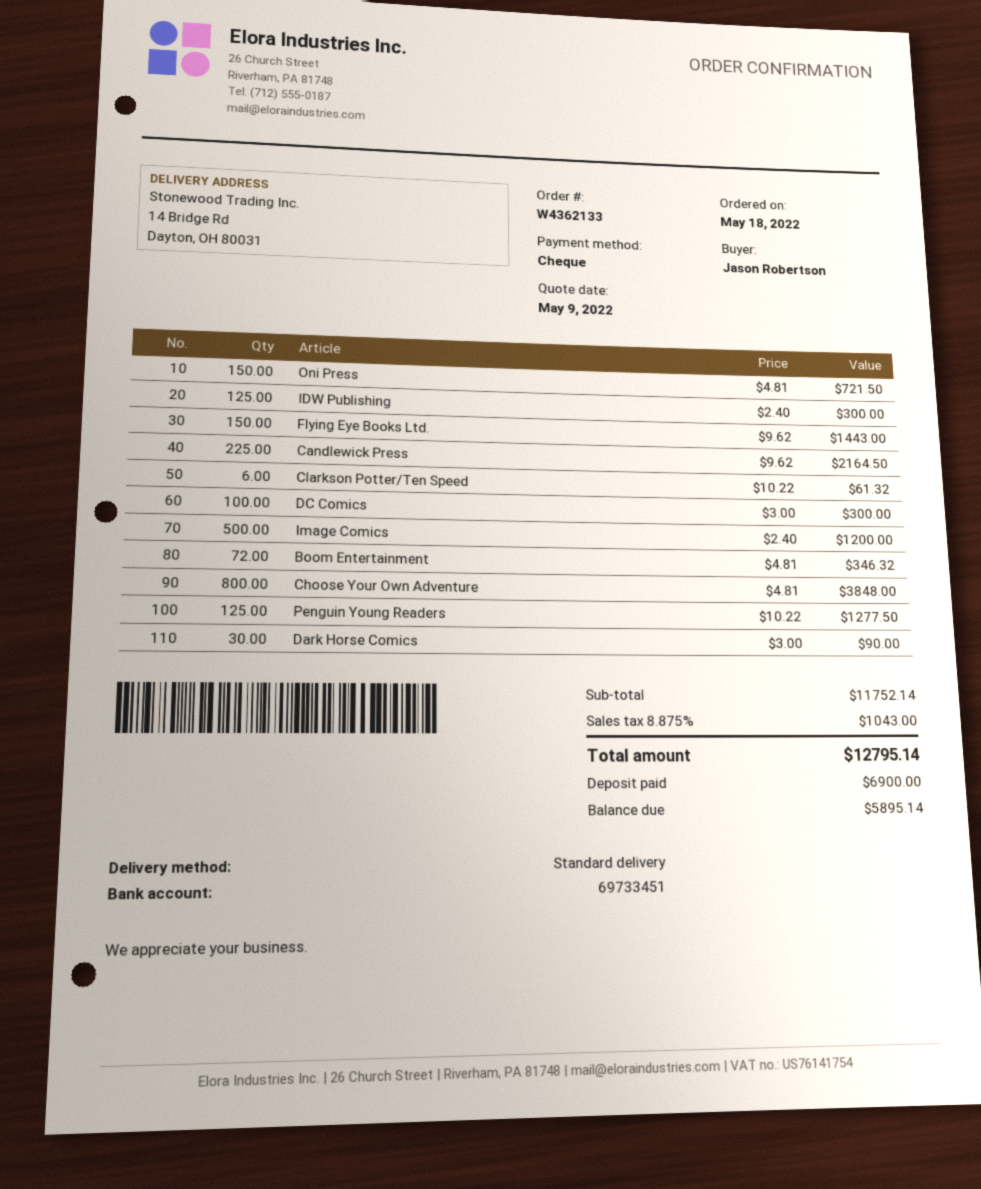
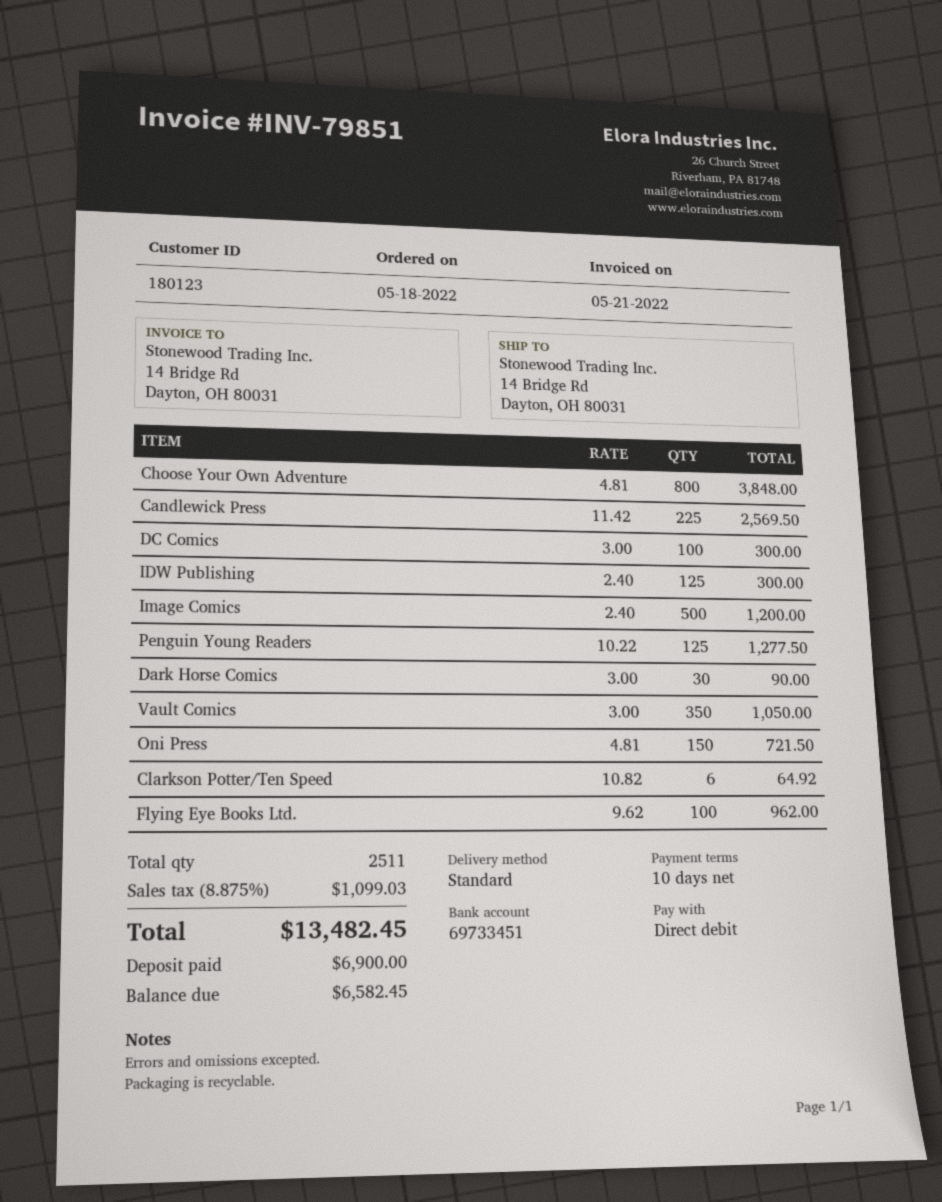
payment method: cheque -> direct debit
Flying Eye Books Ltd.: 150 x 9.62 = 1443.00 -> 100 x 9.62 = 962.00
Candlewick Press: 225 x 9.62 = 2164.50 -> 225 x 11.42 = 2569.50
Clarkson Potter/Ten Speed: 6 x 10.22 = 61.32 -> 6 x 10.82 = 64.92
Boom Entertainment: 72 x 4.81 = 346.32 -> none
Vault Comics: none -> 350 x 3.00 = 1050.00
tax: 8.875% = 1043.00 -> 8.875% = 1099.03
total: 12795.14 -> 13482.45
balance: 5895.14 -> 6582.45

